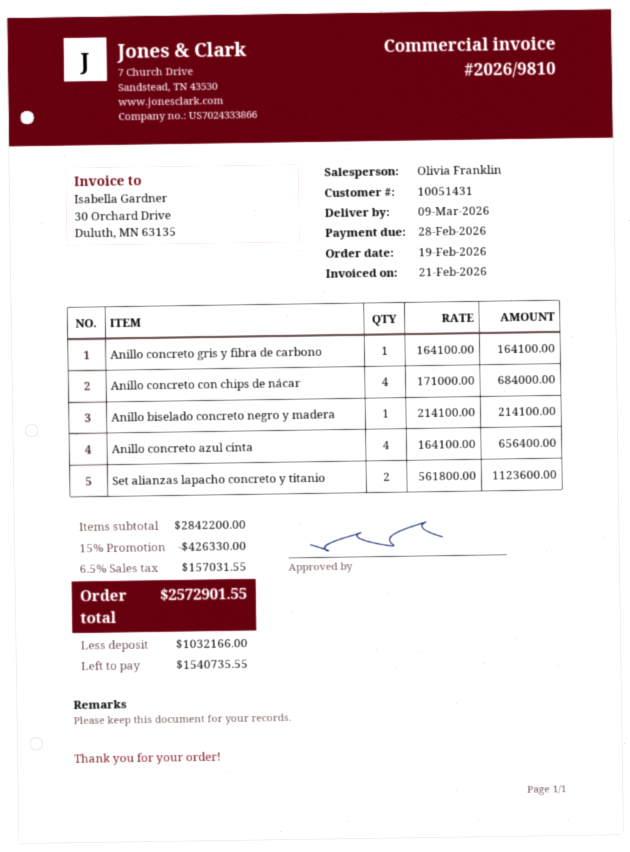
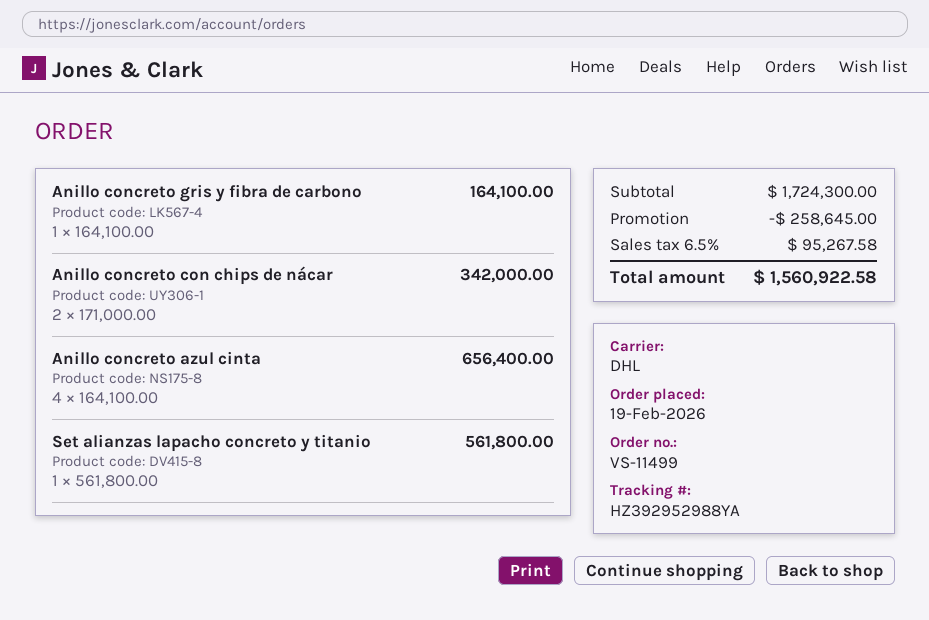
Anillo concreto con chips de nácar: 4 x 171000.00 = 684000.00 -> 2 x 171000.00 = 342000.00
Anillo biselado concreto negro y madera: 1 x 214100.00 = 214100.00 -> none
Set alianzas lapacho concreto y titanio: 2 x 561800.00 = 1123600.00 -> 1 x 561800.00 = 561800.00
subtotal: 2842200.00 -> 1724300.00
discount: 426330.00 -> 258645.00
tax: 6.5% = 157031.55 -> 6.5% = 95267.58
total: 2572901.55 -> 1560922.58

